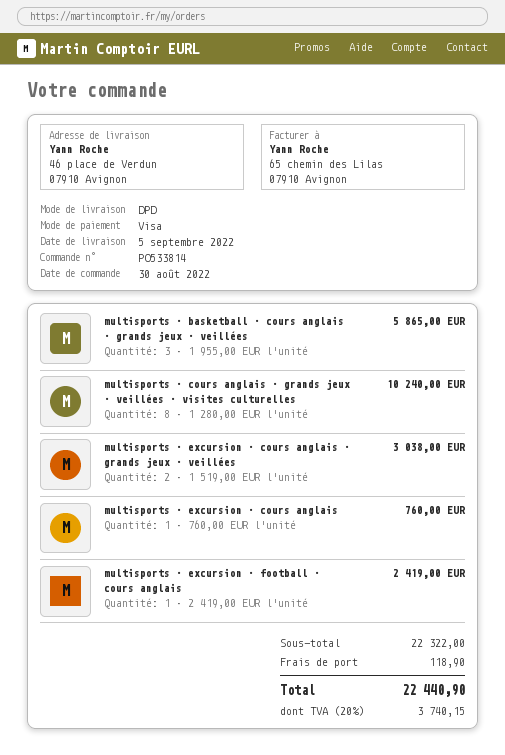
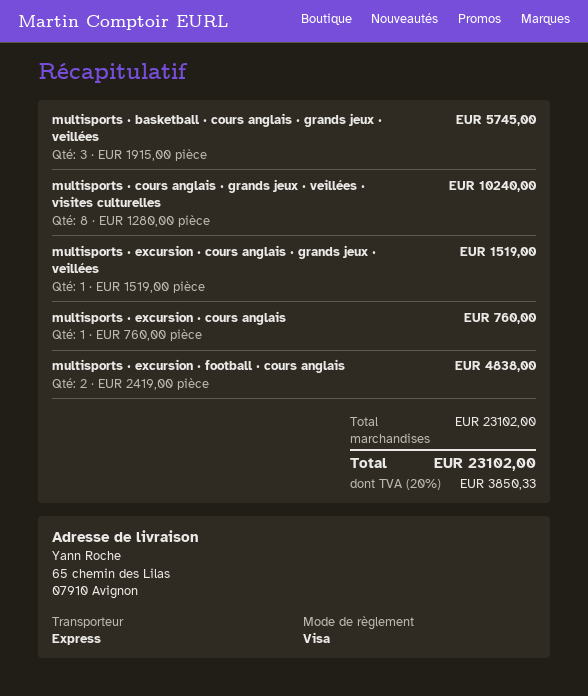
shipping method: DPD -> express
ship to: 46 place de Verdun, 07910 Avignon -> 65 chemin des Lilas, 07910 Avignon
multisports · basketball · cours anglais · grands jeux · veillées: 3 x 1955.00 = 5865.00 -> 3 x 1915.00 = 5745.00
multisports · excursion · cours anglais · grands jeux · veillées: 2 x 1519.00 = 3038.00 -> 1 x 1519.00 = 1519.00
multisports · excursion · football · cours anglais: 1 x 2419.00 = 2419.00 -> 2 x 2419.00 = 4838.00
subtotal: 22322.00 -> 23102.00
shipping: 118.90 -> none
tax: 20% = 3740.15 -> 20% = 3850.33
total: 22440.90 -> 23102.00

